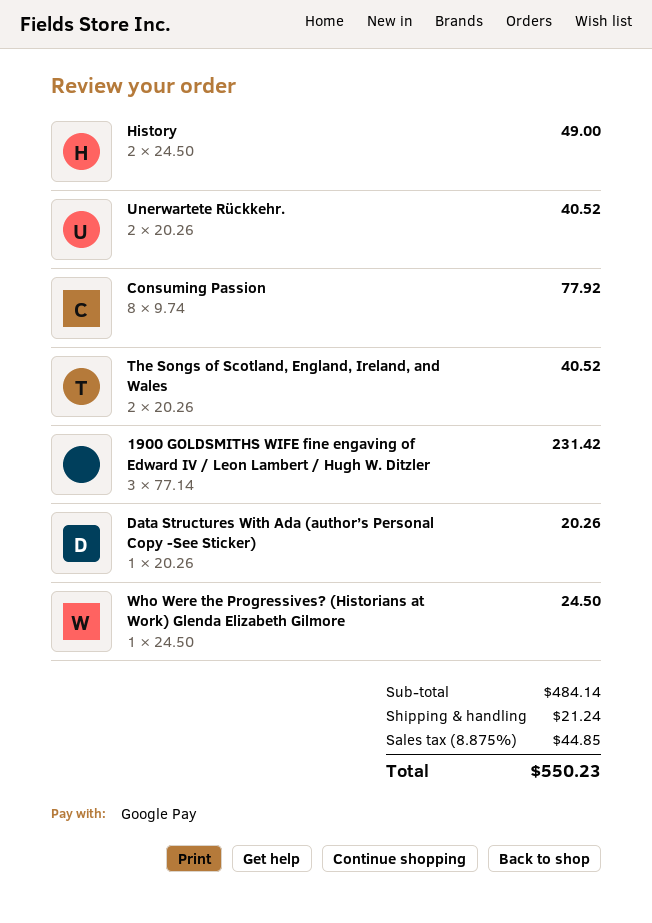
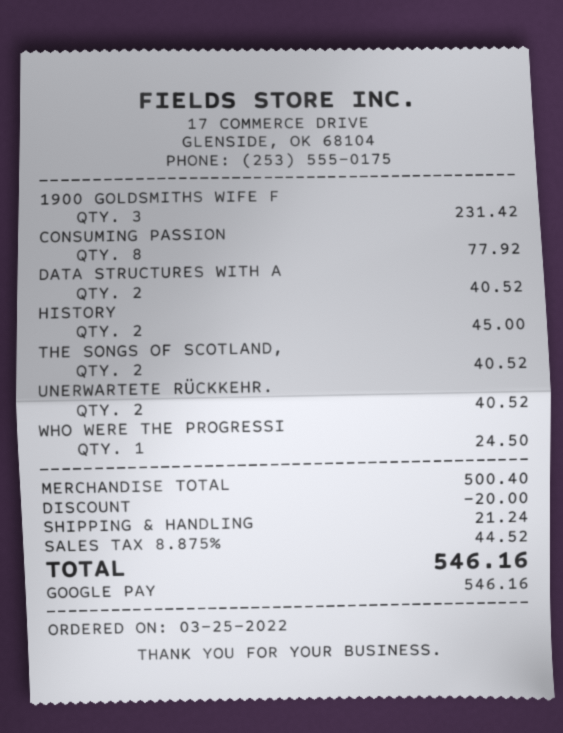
History: 2 for 49.00 -> 2 for 45.00
Data Structures With Ada (author’s Personal Copy -See Sticker): 1 for 20.26 -> 2 for 40.52
subtotal: 484.14 -> 500.40
discount: none -> 20.00
tax: 8.875% = 44.85 -> 8.875% = 44.52
total: 550.23 -> 546.16

